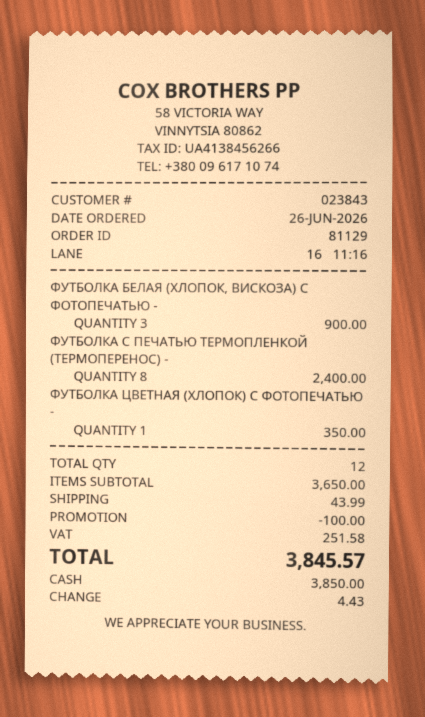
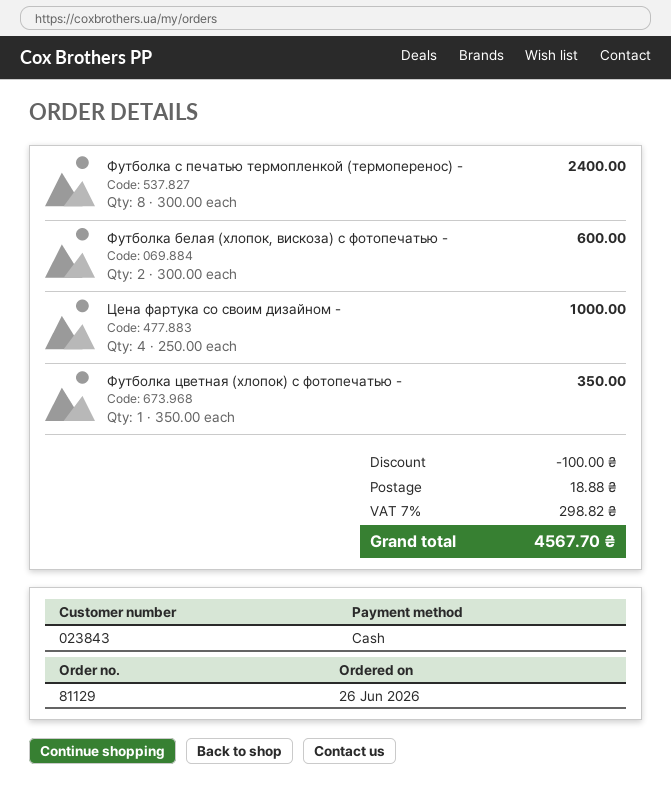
ФУТБОЛКА БЕЛАЯ (ХЛОПОК, ВИСКОЗА) С ФОТОПЕЧАТЬЮ -: 3 for 900.00 -> 2 for 600.00
Цена фартука со своим дизайном -: none -> 4 for 1000.00
shipping: 43.99 -> 18.88
tax: 251.58 -> 298.82
total: 3845.57 -> 4567.70

